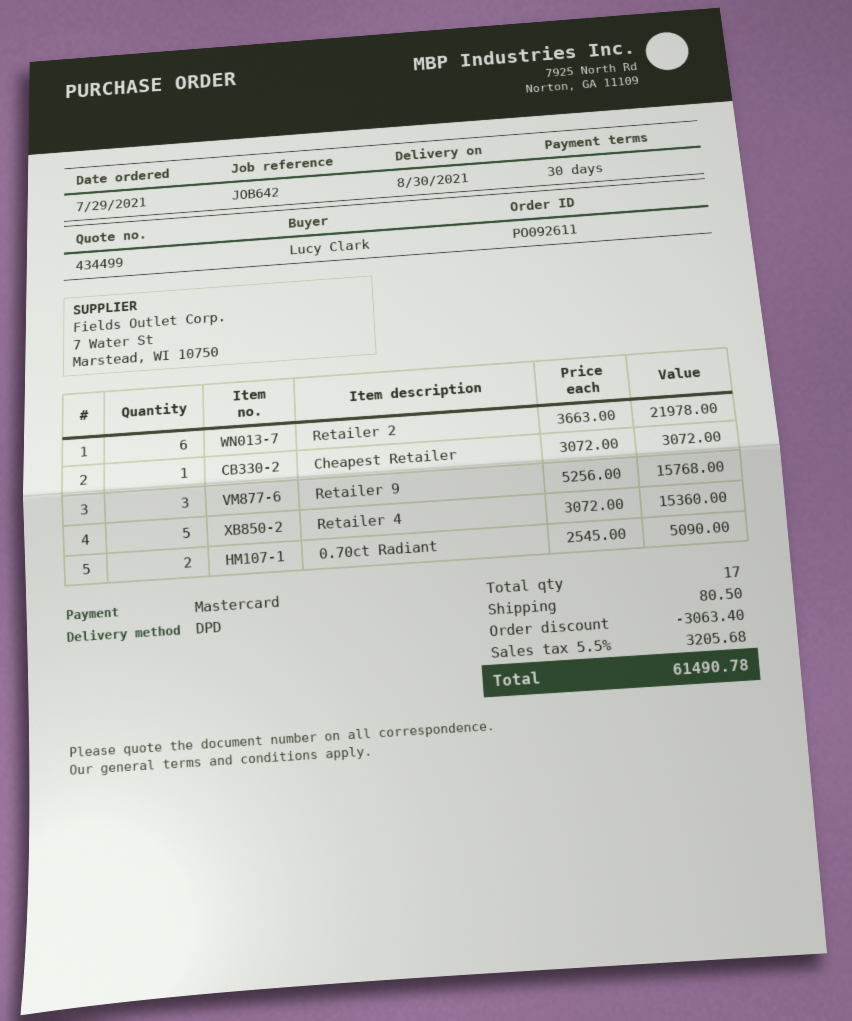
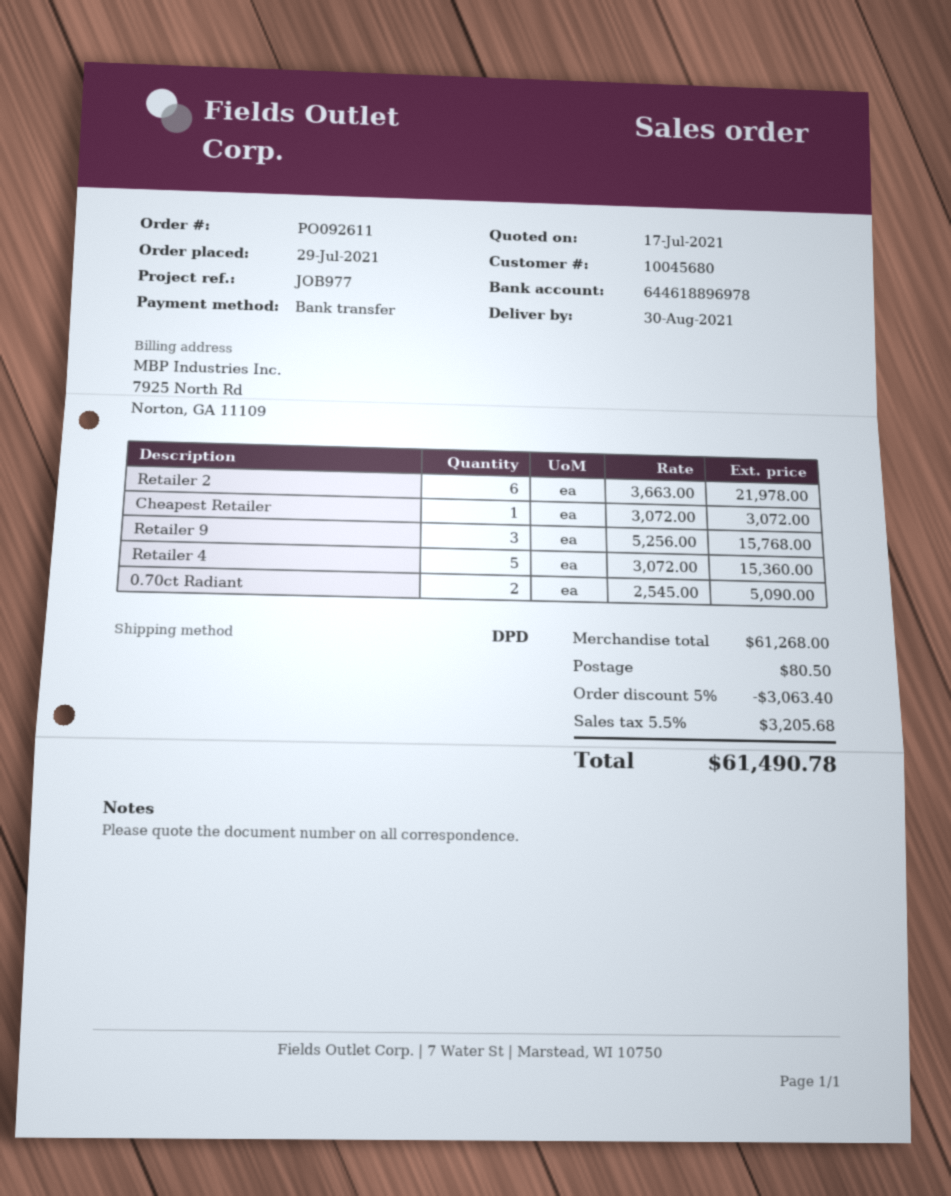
reference: JOB642 -> JOB977
payment method: Mastercard -> bank transfer

